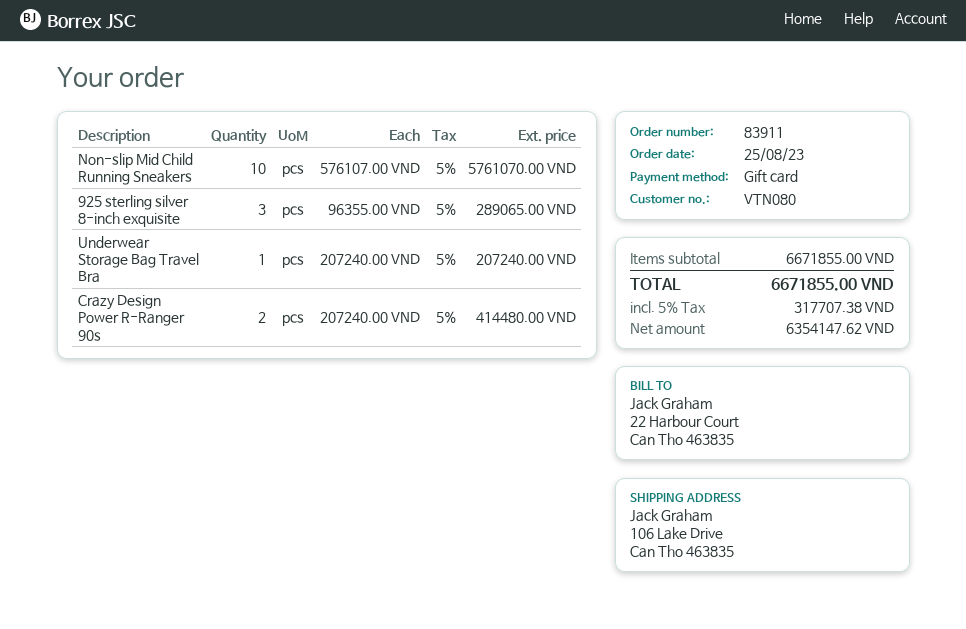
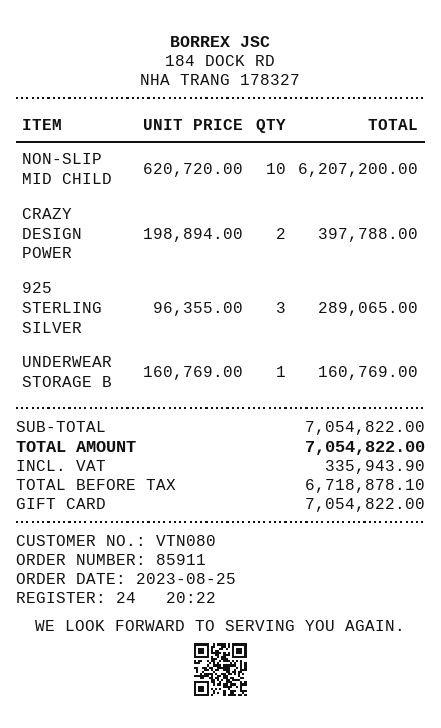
order number: 83911 -> 85911
Non-slip Mid Child Running Sneakers: 10 x 576107.00 = 5761070.00 -> 10 x 620720.00 = 6207200.00
Underwear Storage Bag Travel Bra: 1 x 207240.00 = 207240.00 -> 1 x 160769.00 = 160769.00
Crazy Design Power R-Ranger 90s: 2 x 207240.00 = 414480.00 -> 2 x 198894.00 = 397788.00
subtotal: 6671855.00 -> 7054822.00
net: 6354147.62 -> 6718878.10
tax: 317707.38 -> 335943.90
total: 6671855.00 -> 7054822.00

